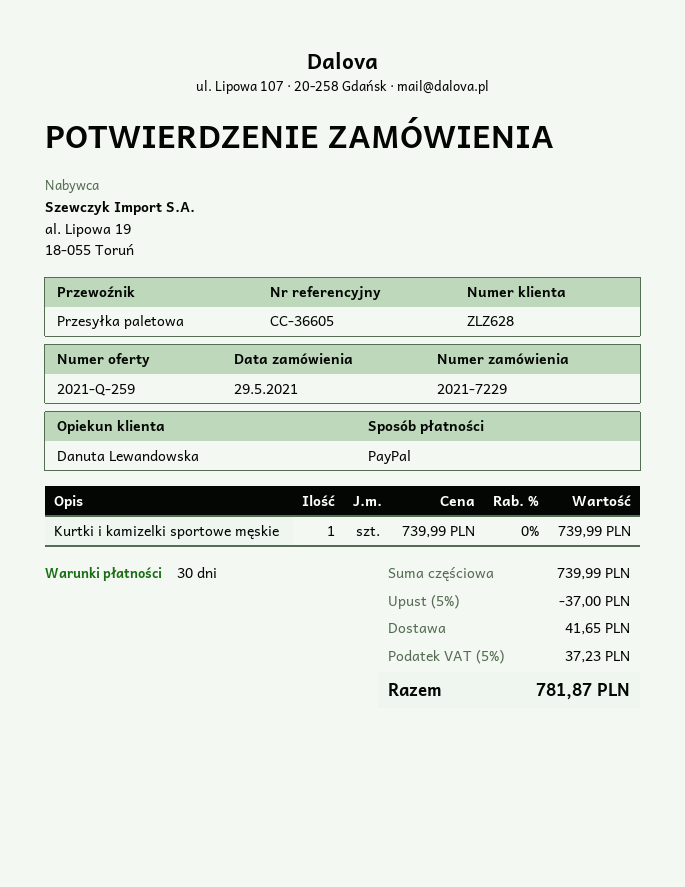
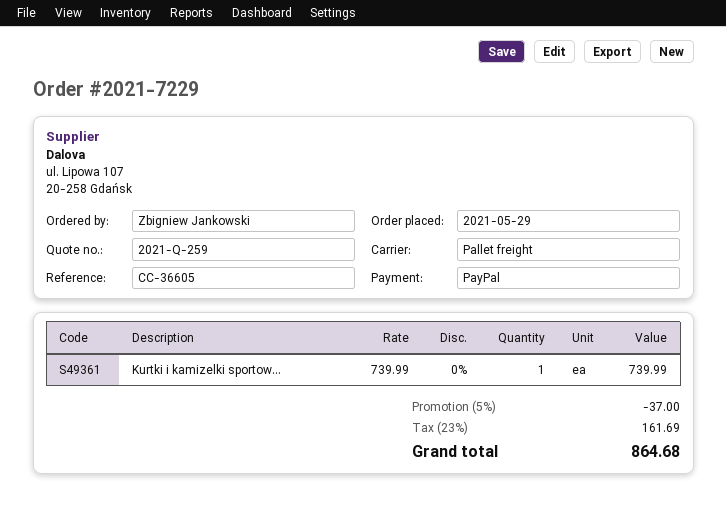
shipping: 41.65 -> none
tax: 5% = 37.23 -> 23% = 161.69
total: 781.87 -> 864.68

